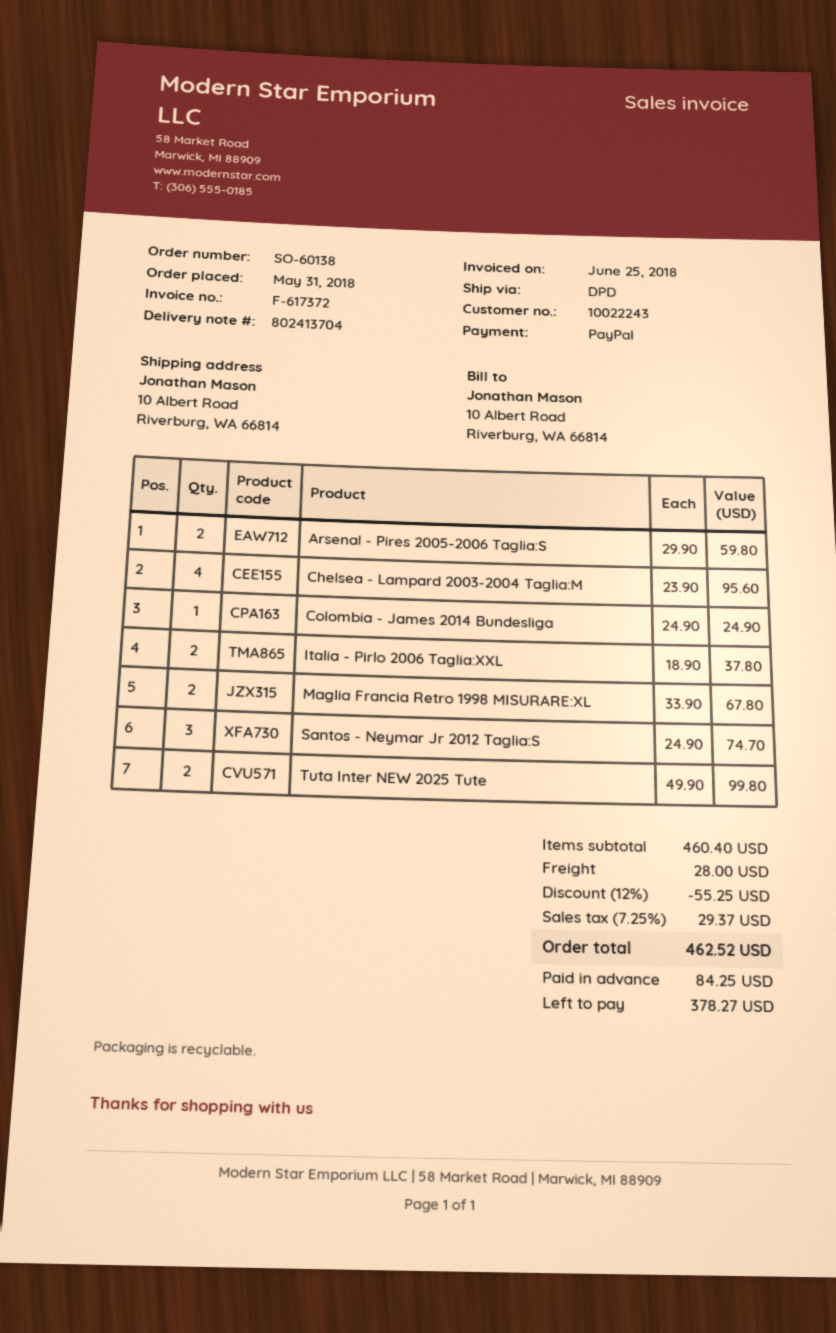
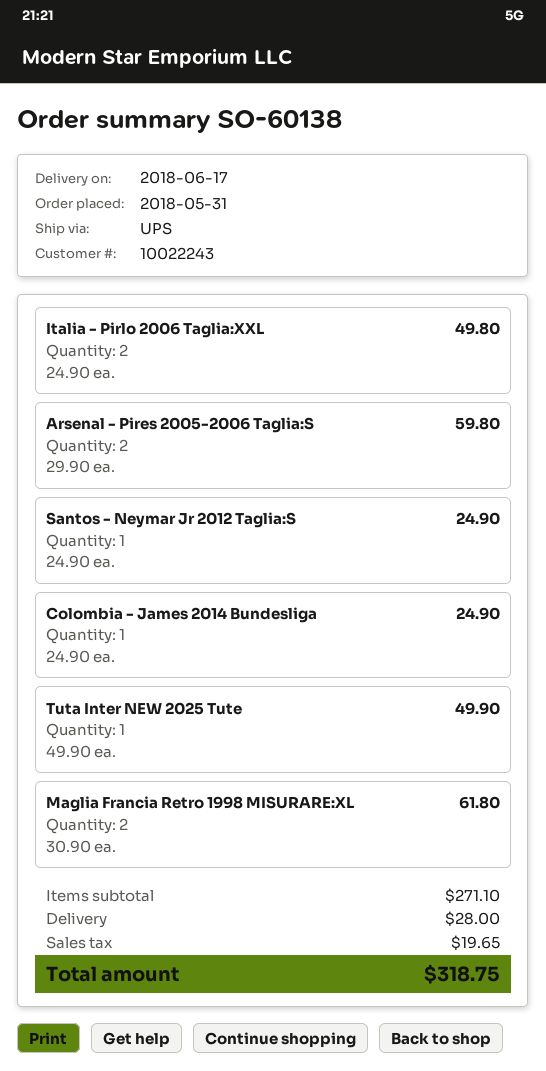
shipping method: DPD -> UPS
Chelsea - Lampard 2003-2004 Taglia:M: 4 x 23.90 = 95.60 -> none
Italia - Pirlo 2006 Taglia:XXL: 2 x 18.90 = 37.80 -> 2 x 24.90 = 49.80
Maglia Francia Retro 1998 MISURARE:XL: 2 x 33.90 = 67.80 -> 2 x 30.90 = 61.80
Santos - Neymar Jr 2012 Taglia:S: 3 x 24.90 = 74.70 -> 1 x 24.90 = 24.90
Tuta Inter NEW 2025 Tute: 2 x 49.90 = 99.80 -> 1 x 49.90 = 49.90
subtotal: 460.40 -> 271.10
discount: 12% = 55.25 -> none
tax: 29.37 -> 19.65
total: 462.52 -> 318.75

